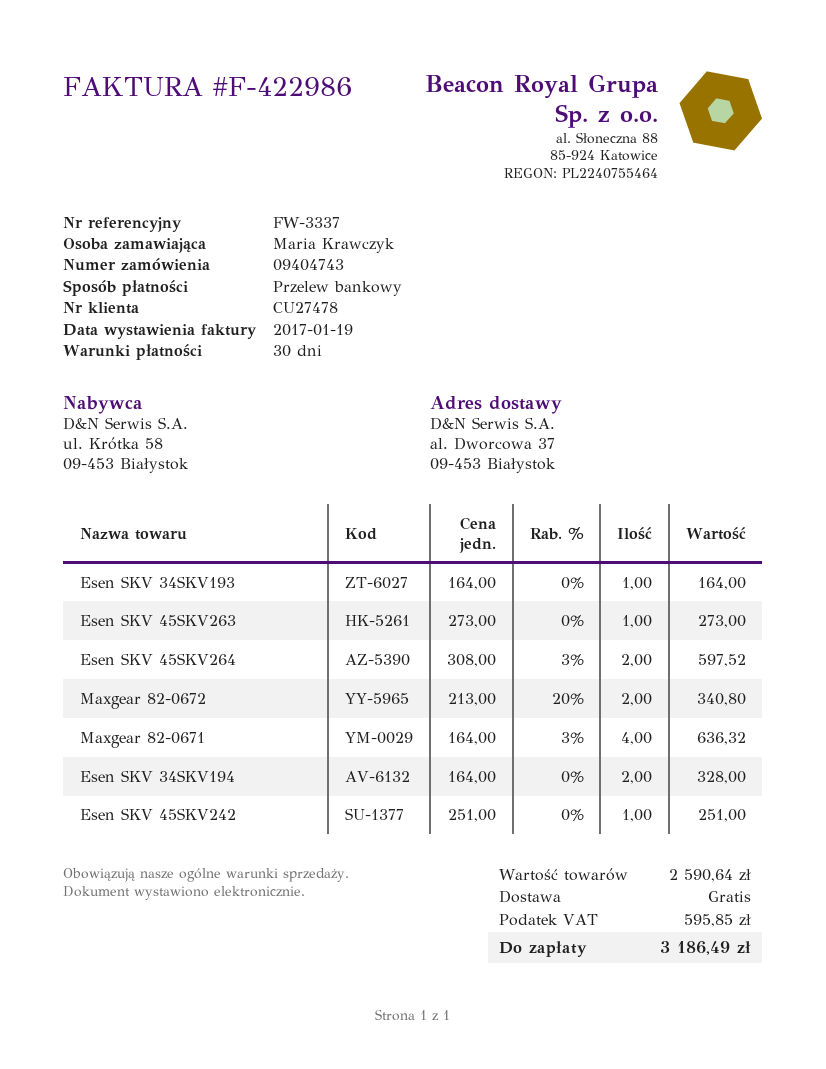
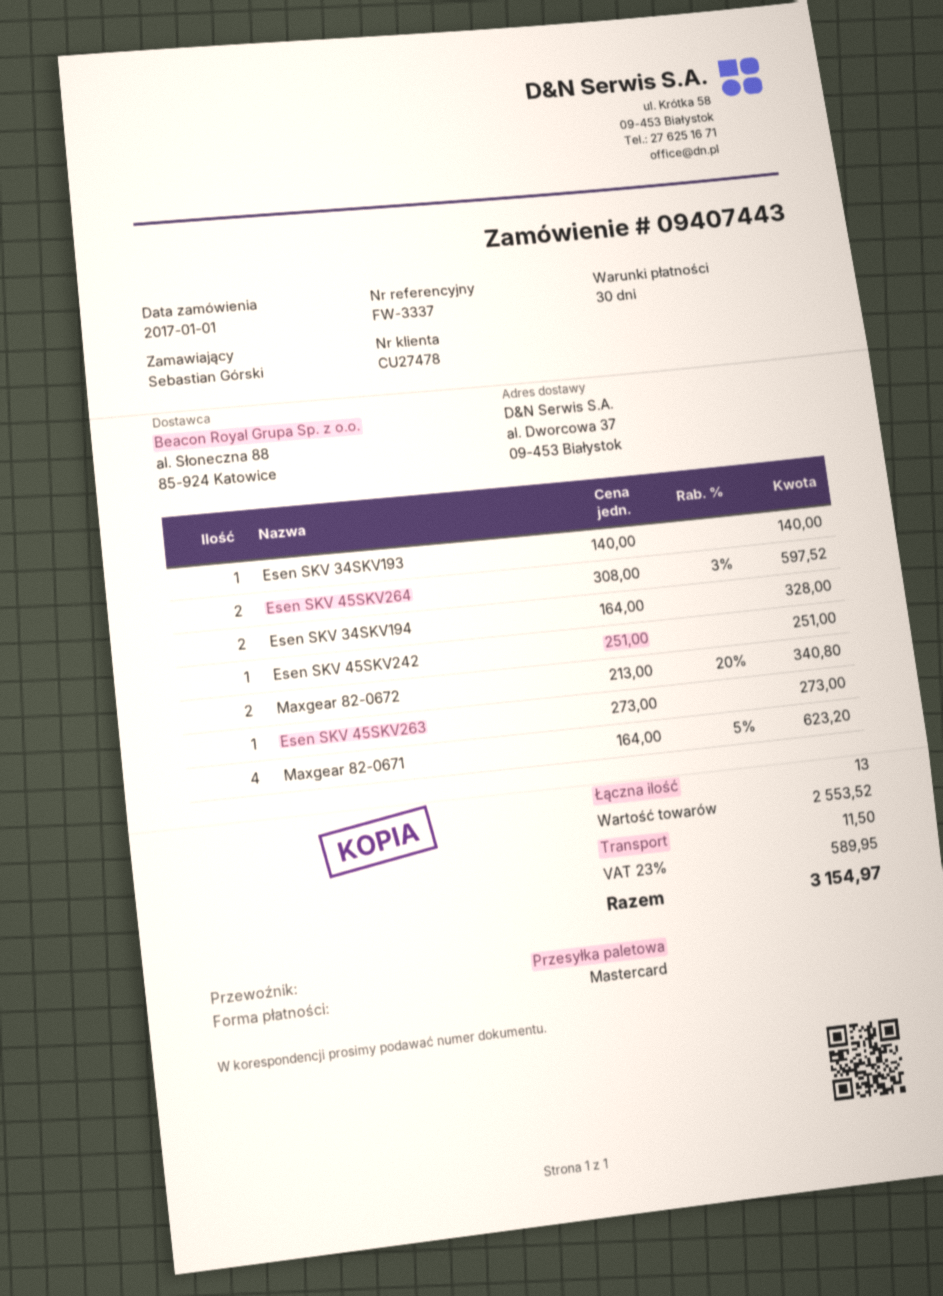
order number: 09404743 -> 09407443
ordered by: Maria Krawczyk -> Sebastian Górski
payment method: bank transfer -> Mastercard
Esen SKV 34SKV193: 1 x 164.00 = 164.00 -> 1 x 140.00 = 140.00
Maxgear 82-0671: 4 x 164.00 - 3% = 636.32 -> 4 x 164.00 - 5% = 623.20
subtotal: 2590.64 -> 2553.52
shipping: 0.00 -> 11.50
tax: 595.85 -> 589.95
total: 3186.49 -> 3154.97

